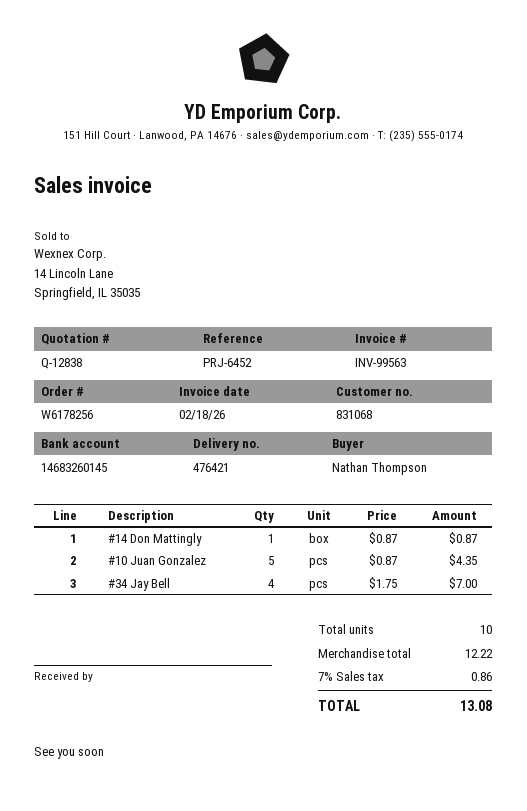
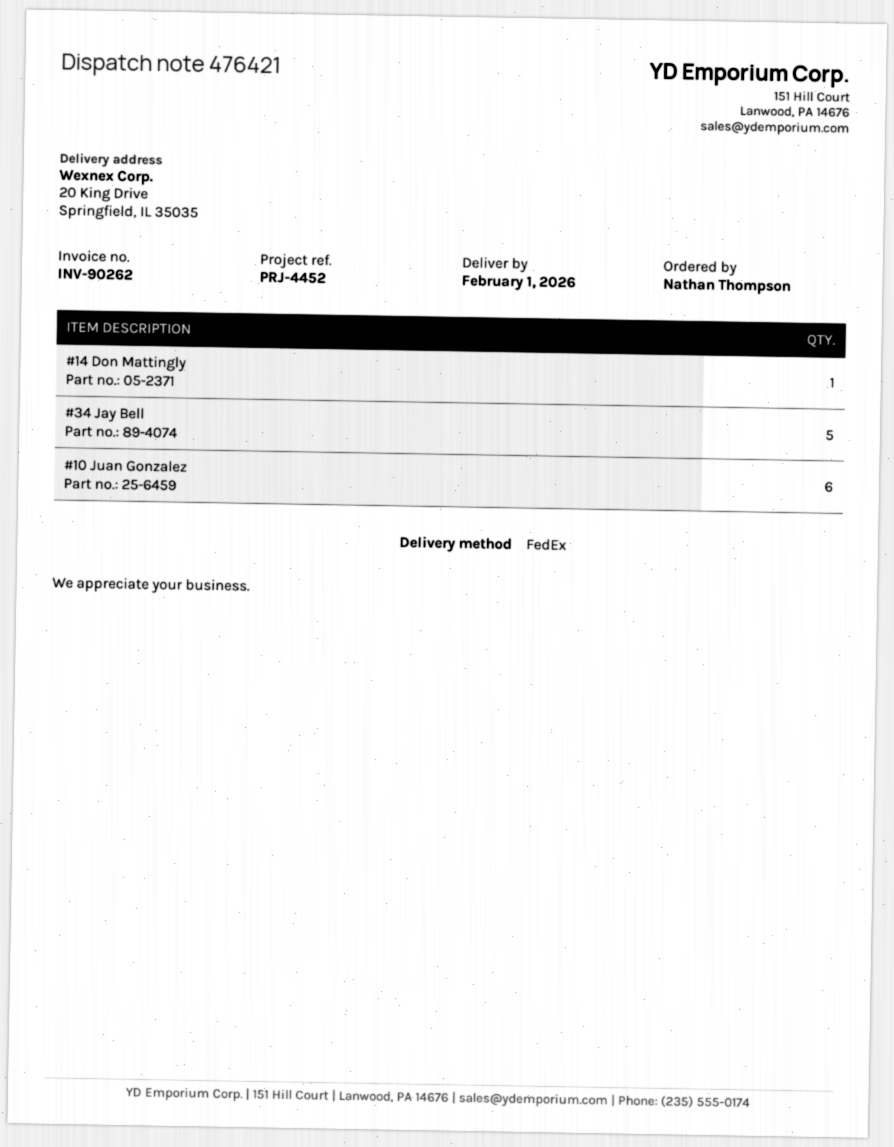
invoice number: INV-99563 -> INV-90262
reference: PRJ-6452 -> PRJ-4452
#10 Juan Gonzalez: 5 -> 6
#34 Jay Bell: 4 -> 5

